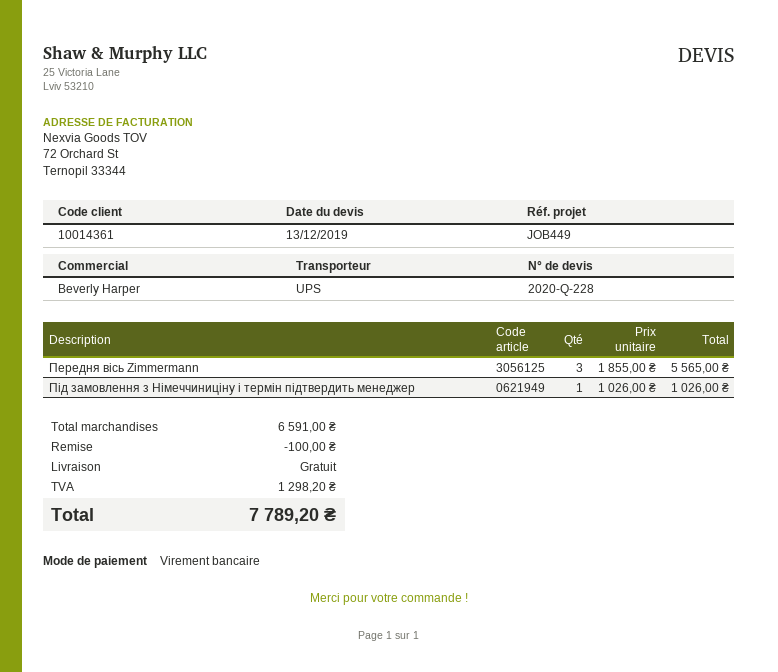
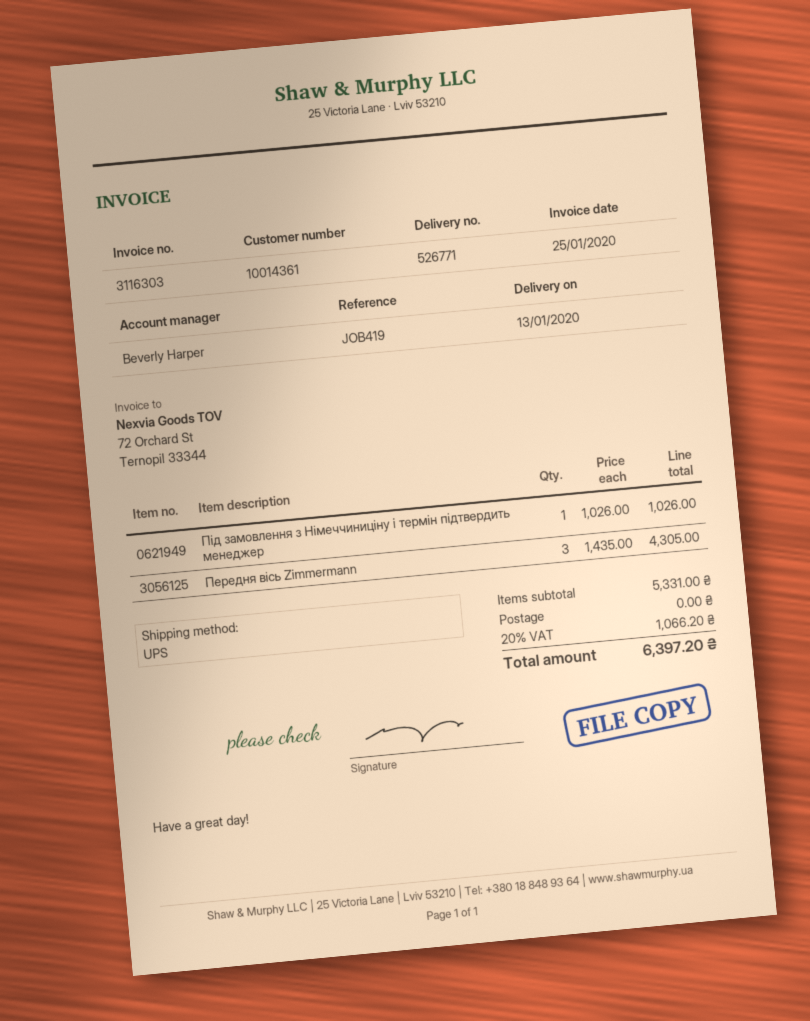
reference: JOB449 -> JOB419
Передня вісь Zimmermann: 3 x 1855.00 = 5565.00 -> 3 x 1435.00 = 4305.00
subtotal: 6591.00 -> 5331.00
discount: 100.00 -> none
tax: 1298.20 -> 1066.20
total: 7789.20 -> 6397.20

